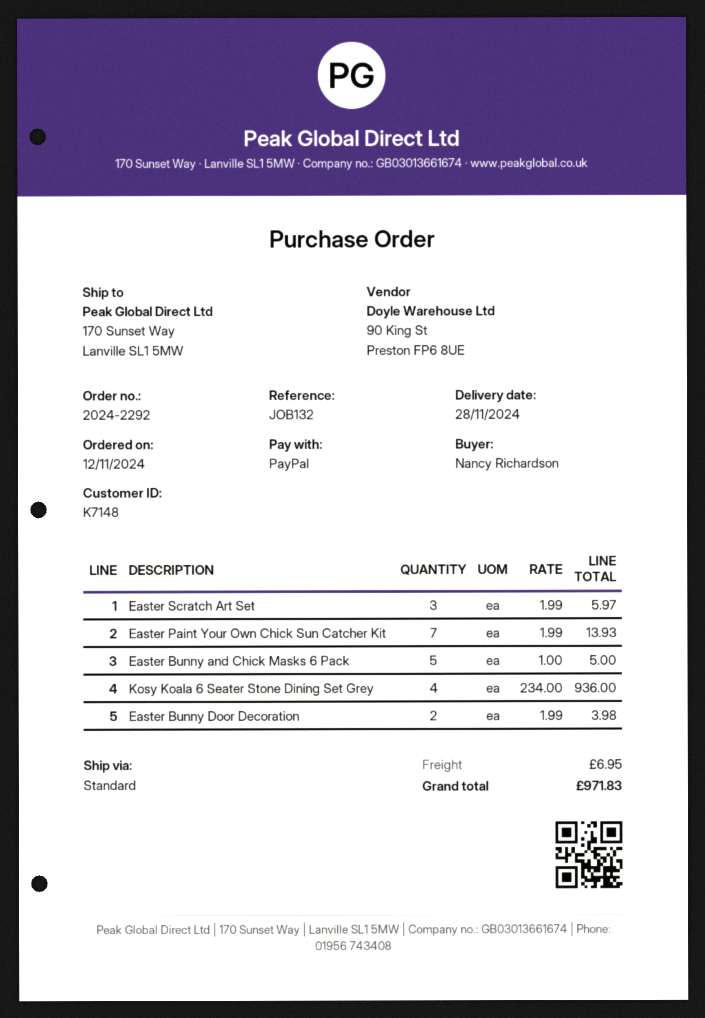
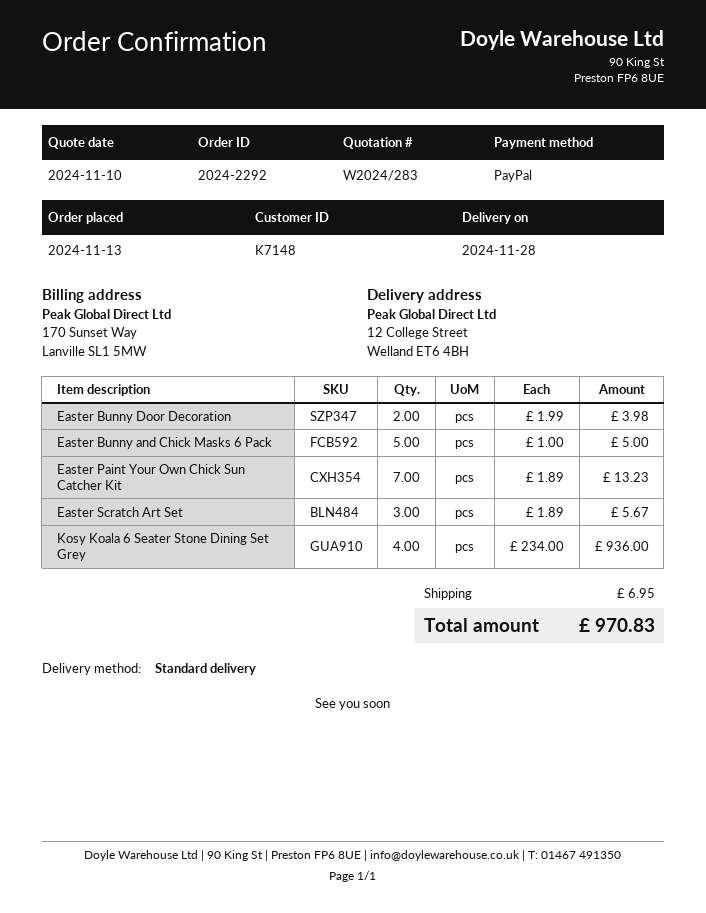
order date: 2024-11-12 -> 2024-11-13
ship to: 170 Sunset Way, Lanville SL1 5MW -> 12 College Street, Welland ET6 4BH
Easter Scratch Art Set: 3 x 1.99 = 5.97 -> 3 x 1.89 = 5.67
Easter Paint Your Own Chick Sun Catcher Kit: 7 x 1.99 = 13.93 -> 7 x 1.89 = 13.23
total: 971.83 -> 970.83

